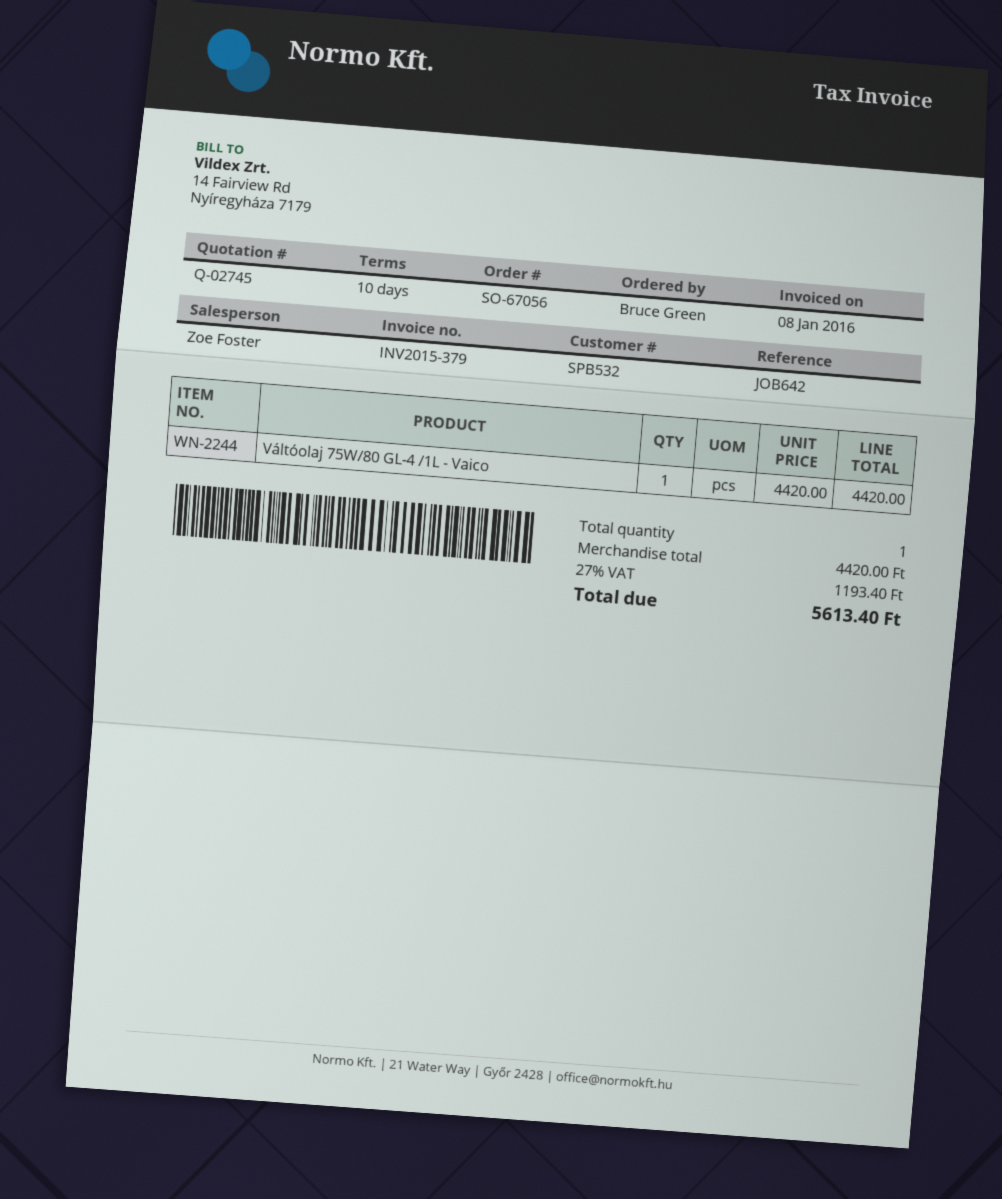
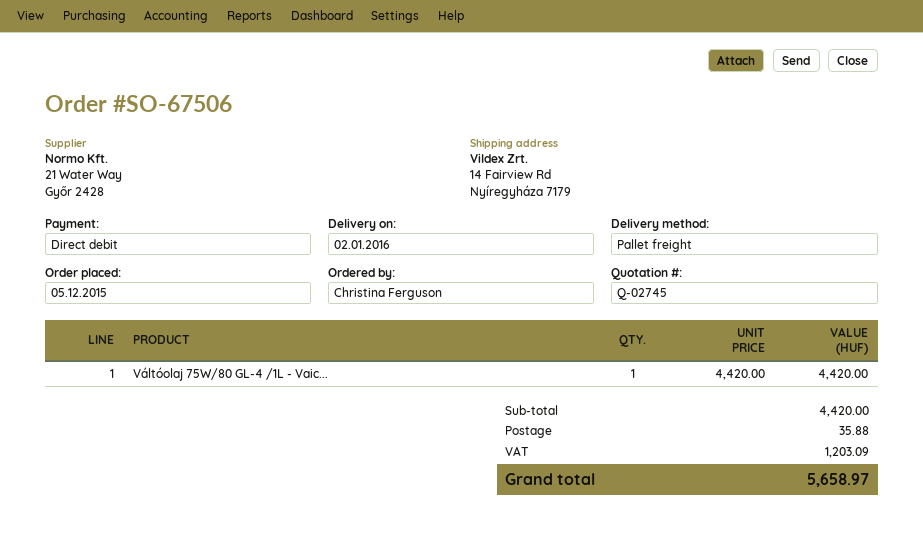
order number: SO-67056 -> SO-67506
ordered by: Bruce Green -> Christina Ferguson
shipping: none -> 35.88
tax: 1193.40 -> 1203.09
total: 5613.40 -> 5658.97

